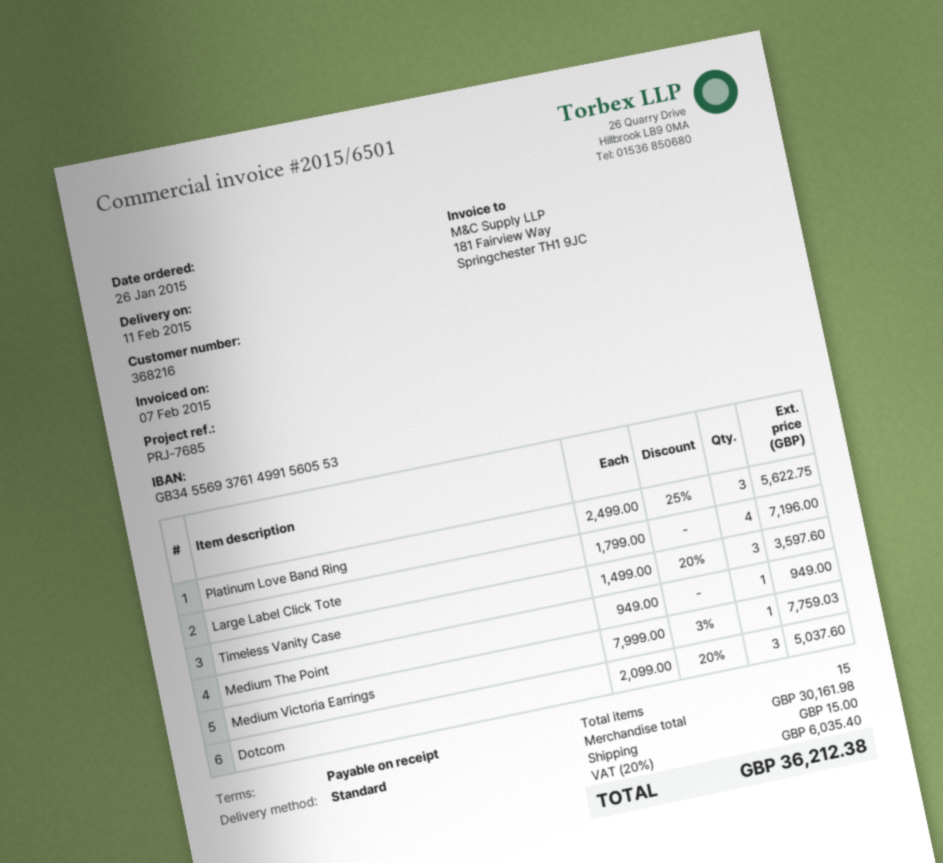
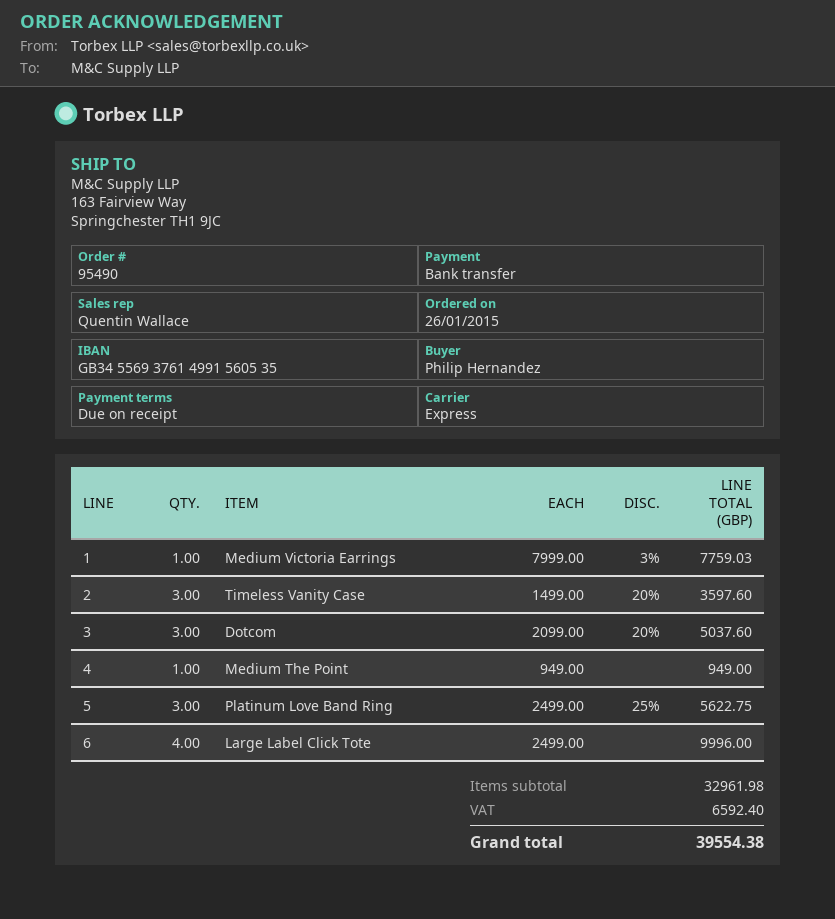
bank account: GB34556937614991560553 -> GB34556937614991560535
shipping method: standard -> express
Large Label Click Tote: 4 x 1799.00 = 7196.00 -> 4 x 2499.00 = 9996.00
subtotal: 30161.98 -> 32961.98
shipping: 15.00 -> none
tax: 6035.40 -> 6592.40
total: 36212.38 -> 39554.38

